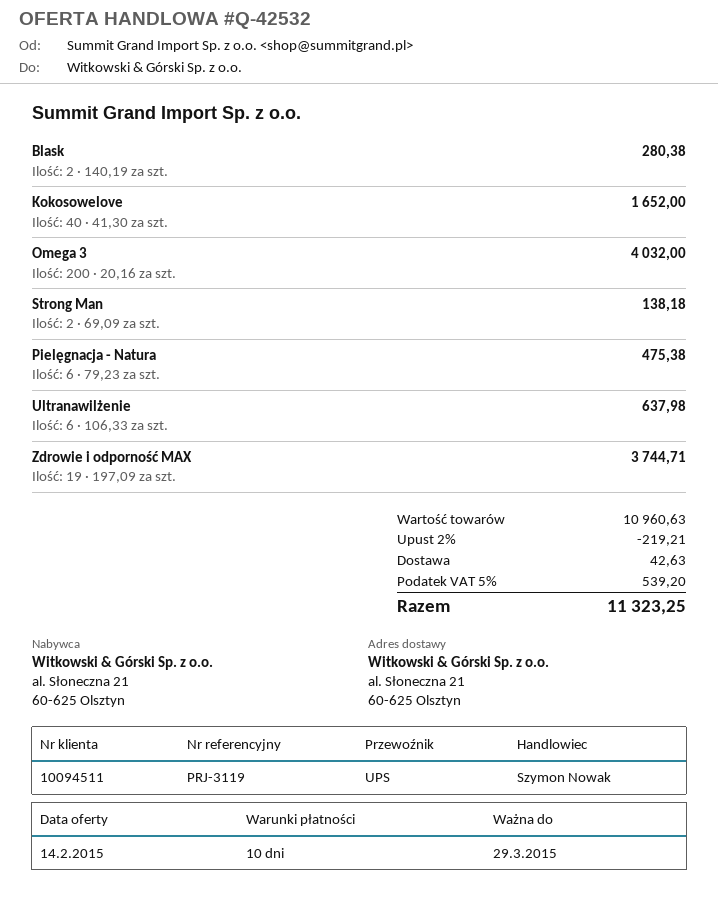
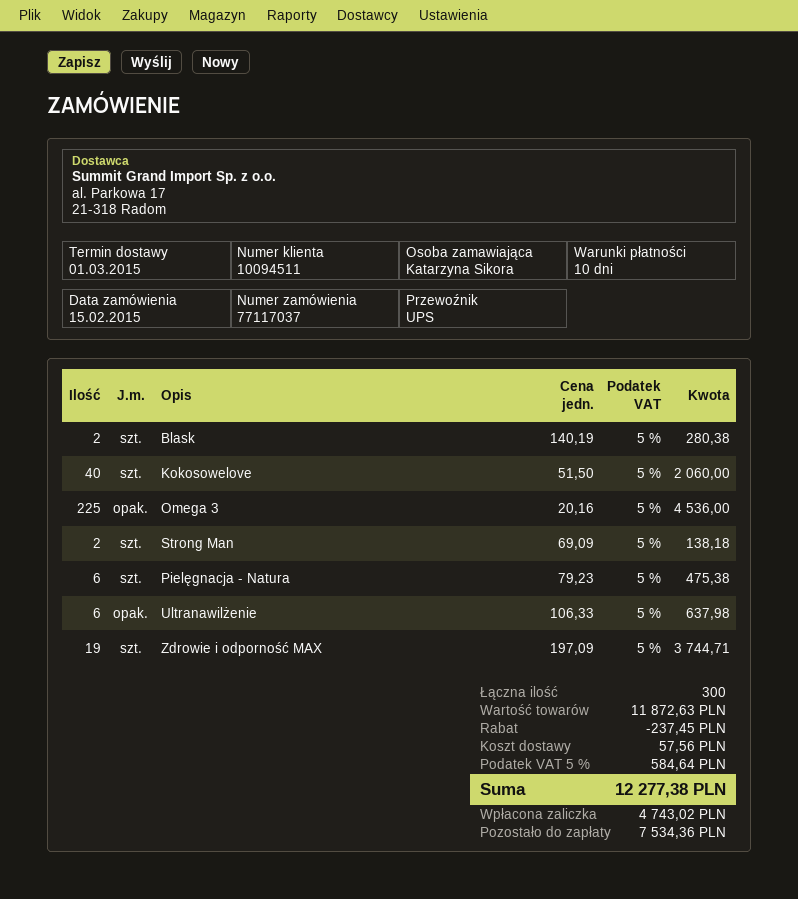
Kokosowelove: 40 x 41.30 = 1652.00 -> 40 x 51.50 = 2060.00
Omega 3: 200 x 20.16 = 4032.00 -> 225 x 20.16 = 4536.00
subtotal: 10960.63 -> 11872.63
discount: 219.21 -> 237.45
shipping: 42.63 -> 57.56
tax: 5% = 539.20 -> 5% = 584.64
total: 11323.25 -> 12277.38

